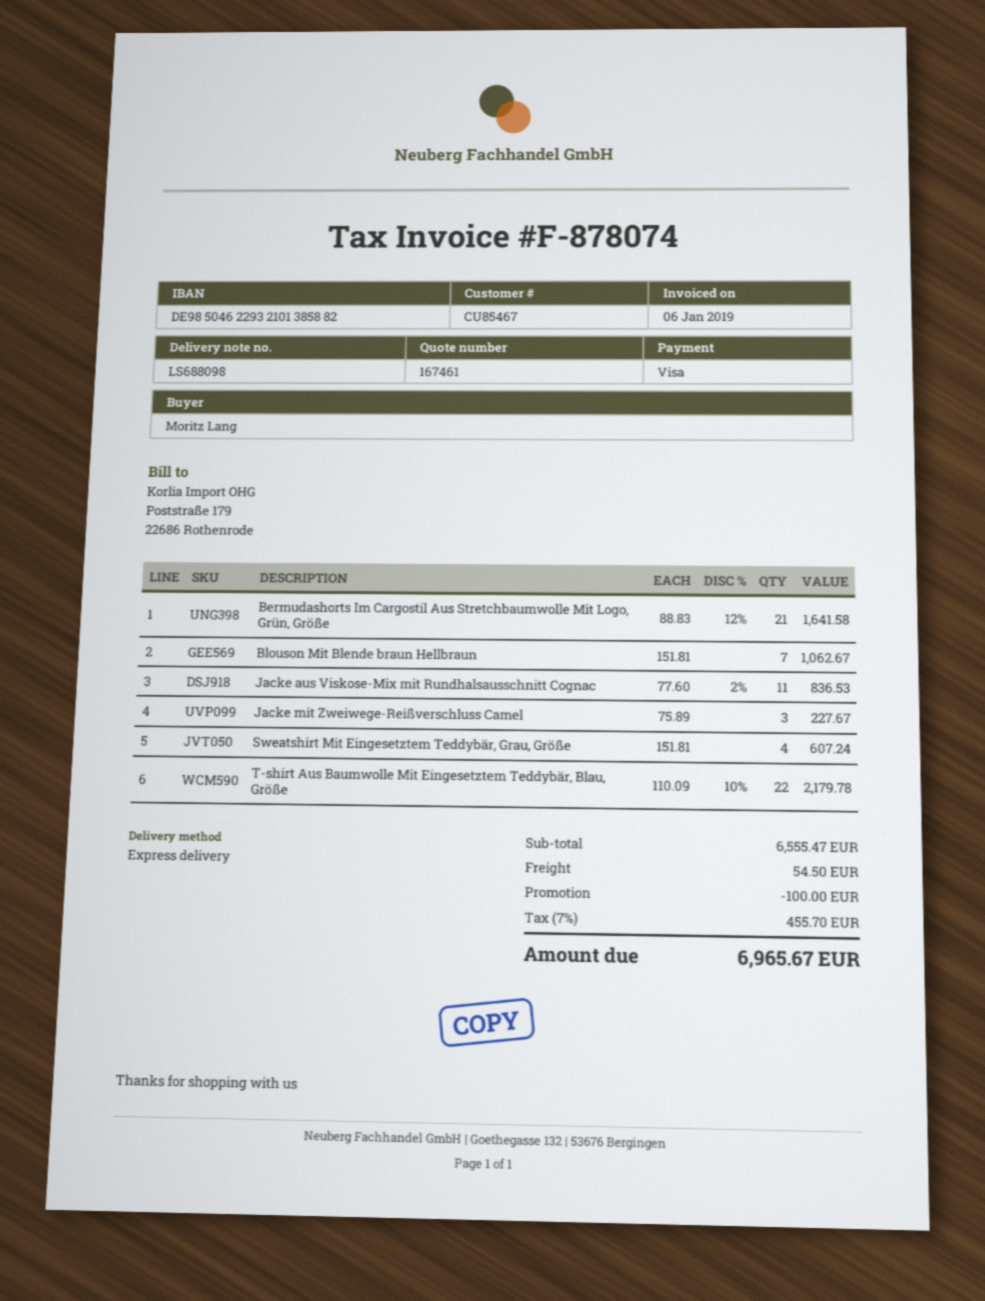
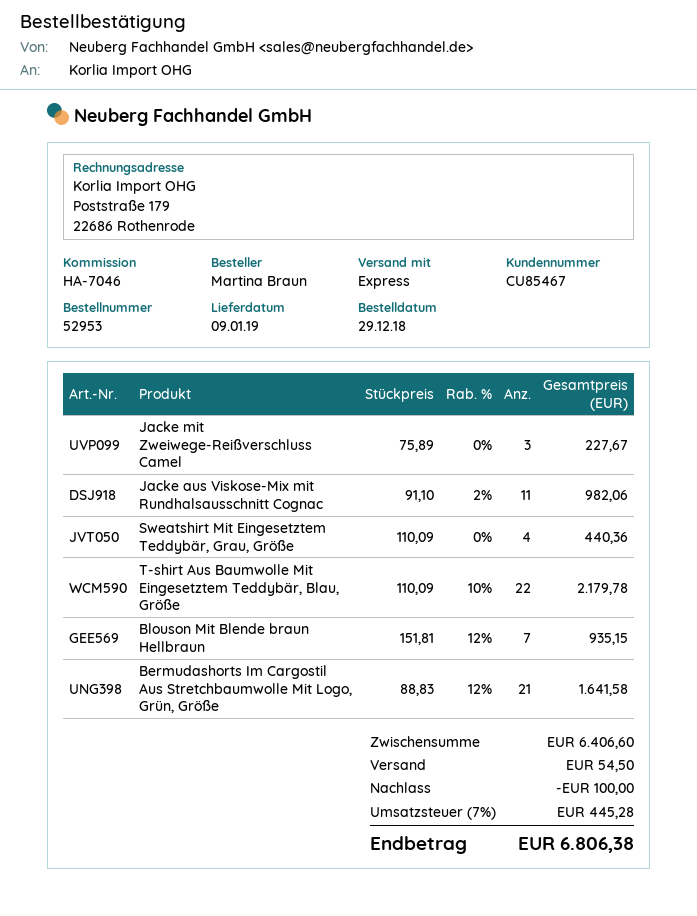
ordered by: Moritz Lang -> Martina Braun
Blouson Mit Blende braun Hellbraun: 7 x 151.81 = 1062.67 -> 7 x 151.81 - 12% = 935.15
Jacke aus Viskose-Mix mit Rundhalsausschnitt Cognac: 11 x 77.60 - 2% = 836.53 -> 11 x 91.10 - 2% = 982.06
Sweatshirt Mit Eingesetztem Teddybär, Grau, Größe: 4 x 151.81 = 607.24 -> 4 x 110.09 = 440.36
subtotal: 6555.47 -> 6406.60
tax: 7% = 455.70 -> 7% = 445.28
total: 6965.67 -> 6806.38

